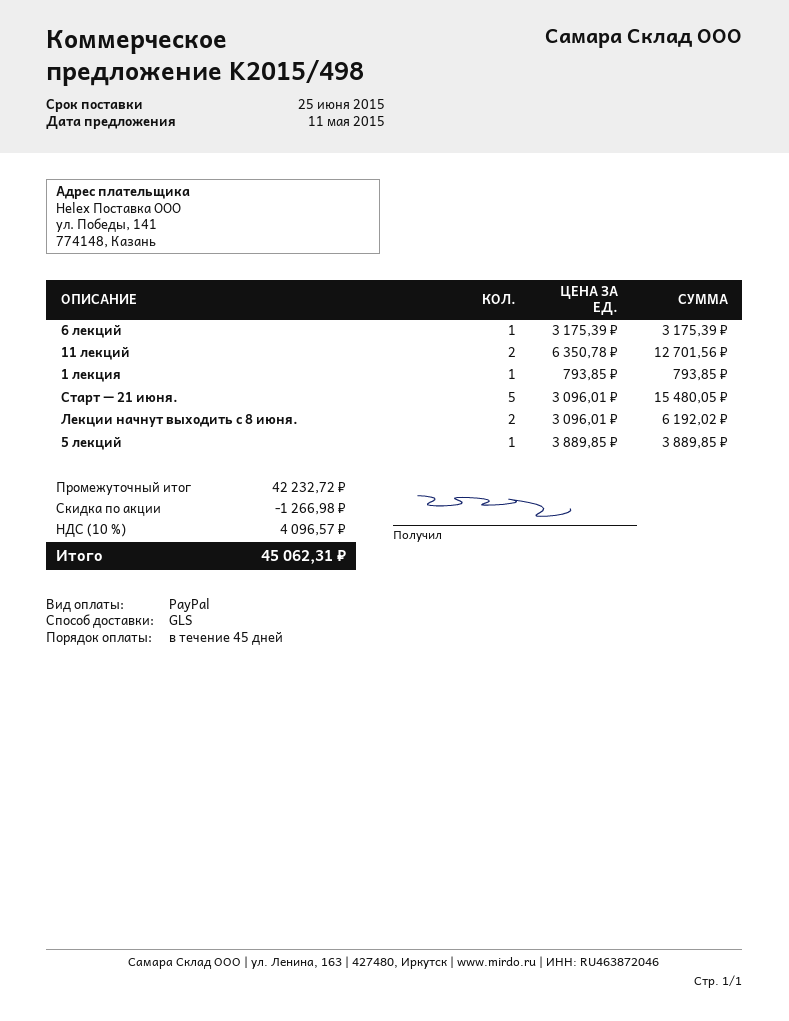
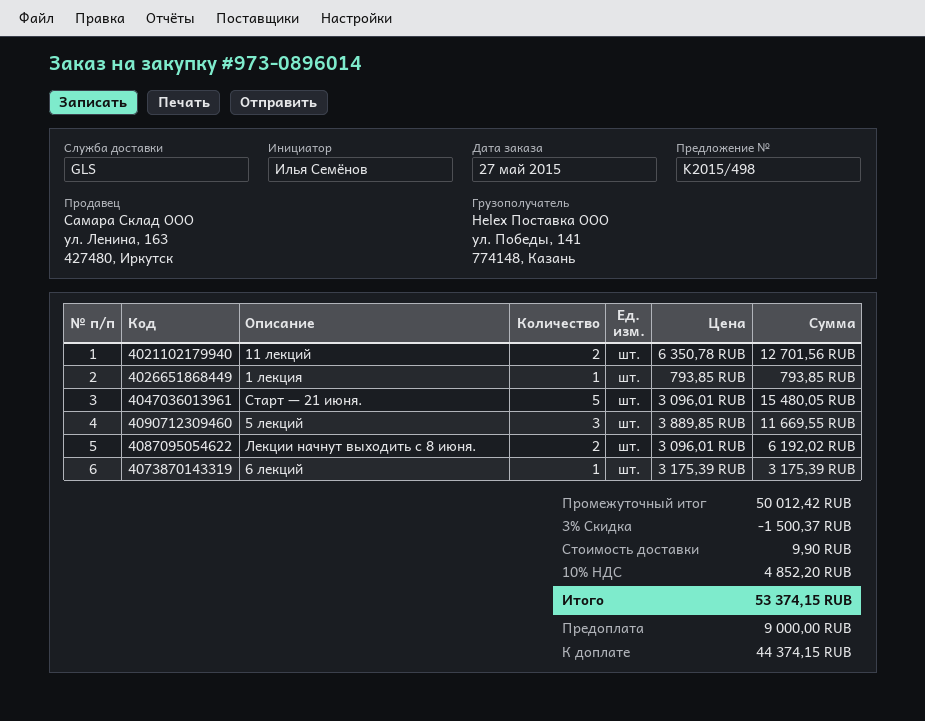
5 лекций: 1 x 3889.85 = 3889.85 -> 3 x 3889.85 = 11669.55
subtotal: 42232.72 -> 50012.42
discount: 1266.98 -> 1500.37
shipping: none -> 9.90
tax: 10% = 4096.57 -> 10% = 4852.20
total: 45062.31 -> 53374.15

